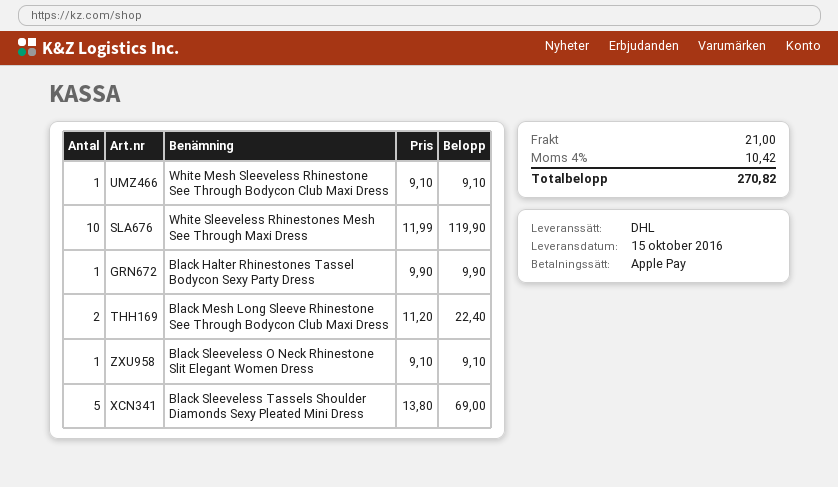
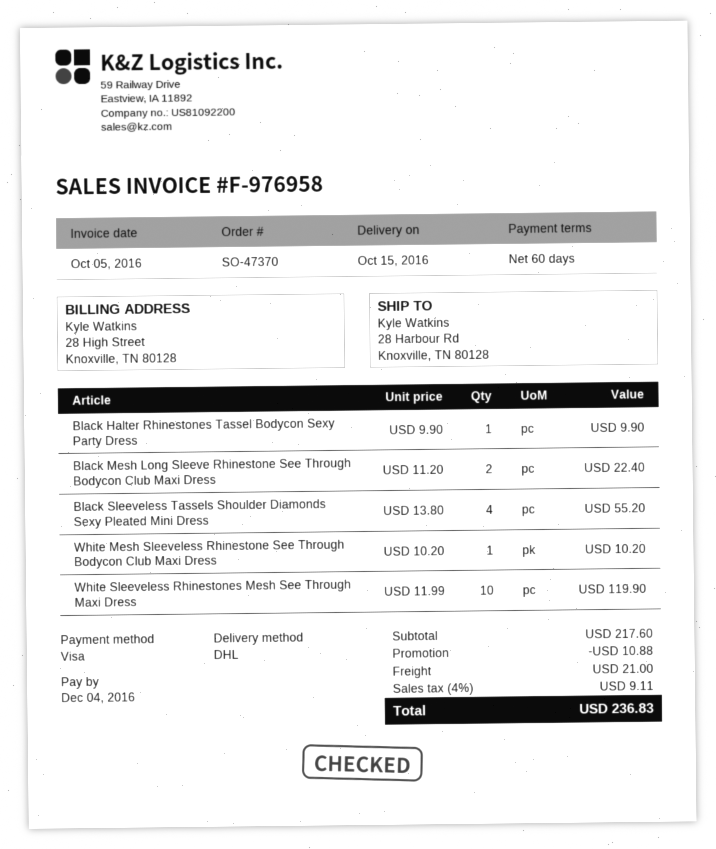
payment method: Apple Pay -> Visa
White Mesh Sleeveless Rhinestone See Through Bodycon Club Maxi Dress: 1 x 9.10 = 9.10 -> 1 x 10.20 = 10.20
Black Sleeveless O Neck Rhinestone Slit Elegant Women Dress: 1 x 9.10 = 9.10 -> none
Black Sleeveless Tassels Shoulder Diamonds Sexy Pleated Mini Dress: 5 x 13.80 = 69.00 -> 4 x 13.80 = 55.20
discount: none -> 10.88
tax: 4% = 10.42 -> 4% = 9.11
total: 270.82 -> 236.83

